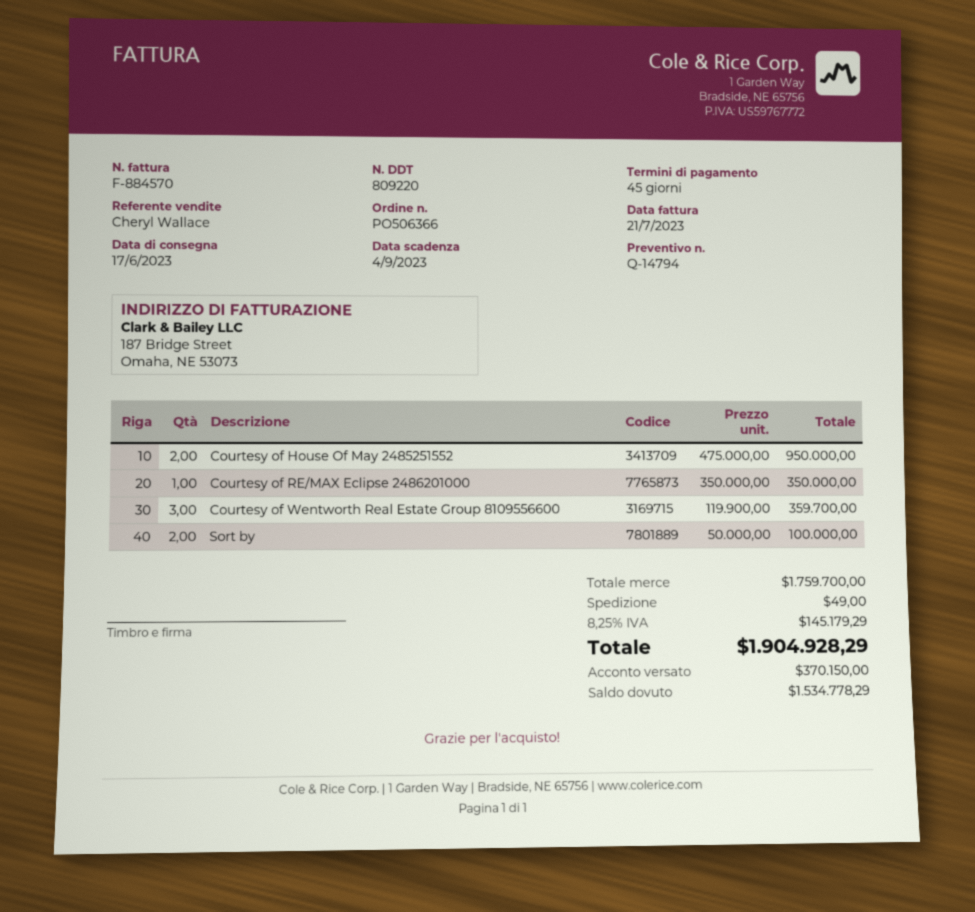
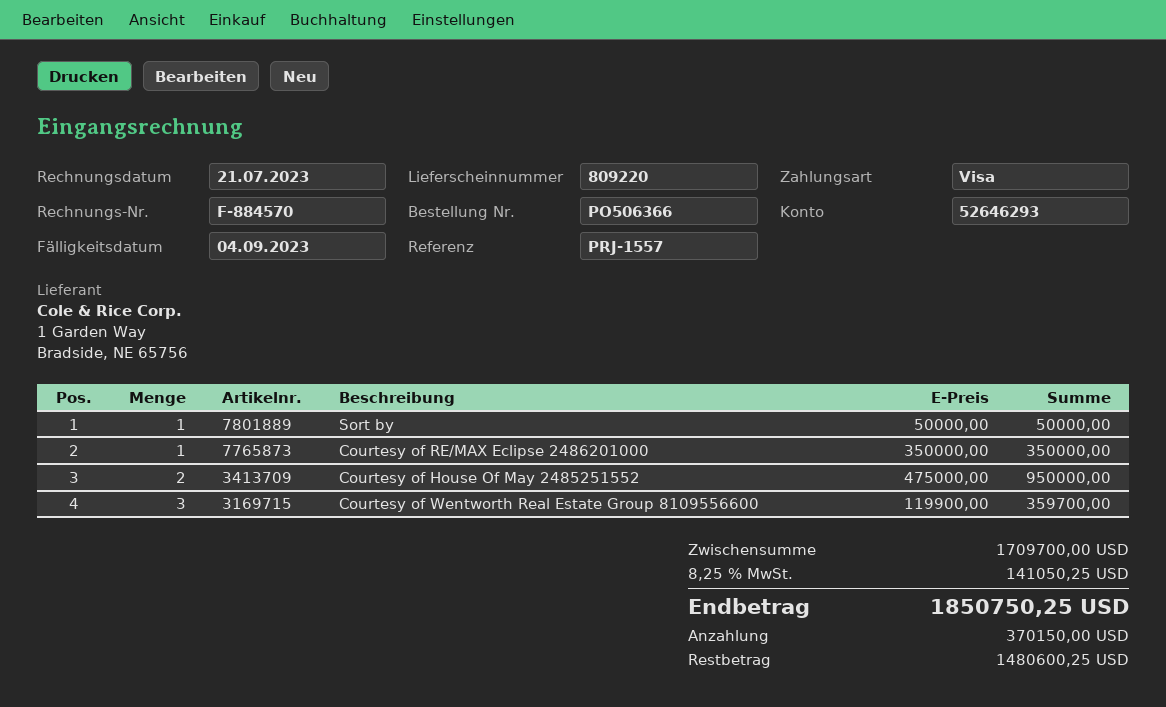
Sort by: 2 x 50000.00 = 100000.00 -> 1 x 50000.00 = 50000.00
subtotal: 1759700.00 -> 1709700.00
shipping: 49.00 -> none
tax: 8.25% = 145179.29 -> 8.25% = 141050.25
total: 1904928.29 -> 1850750.25
balance: 1534778.29 -> 1480600.25

